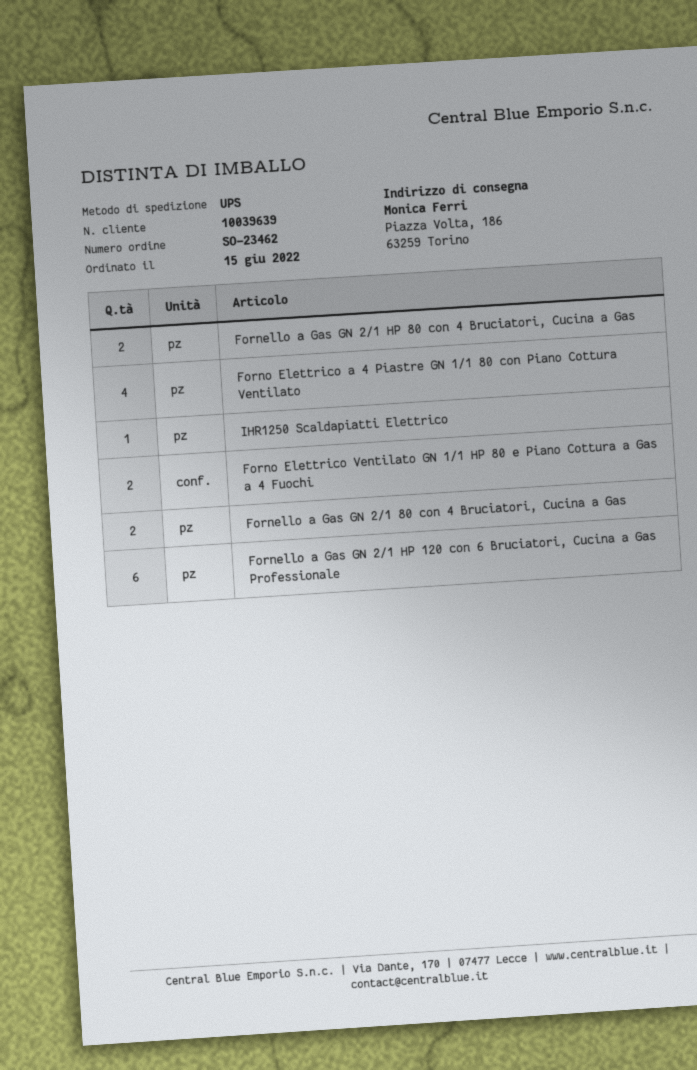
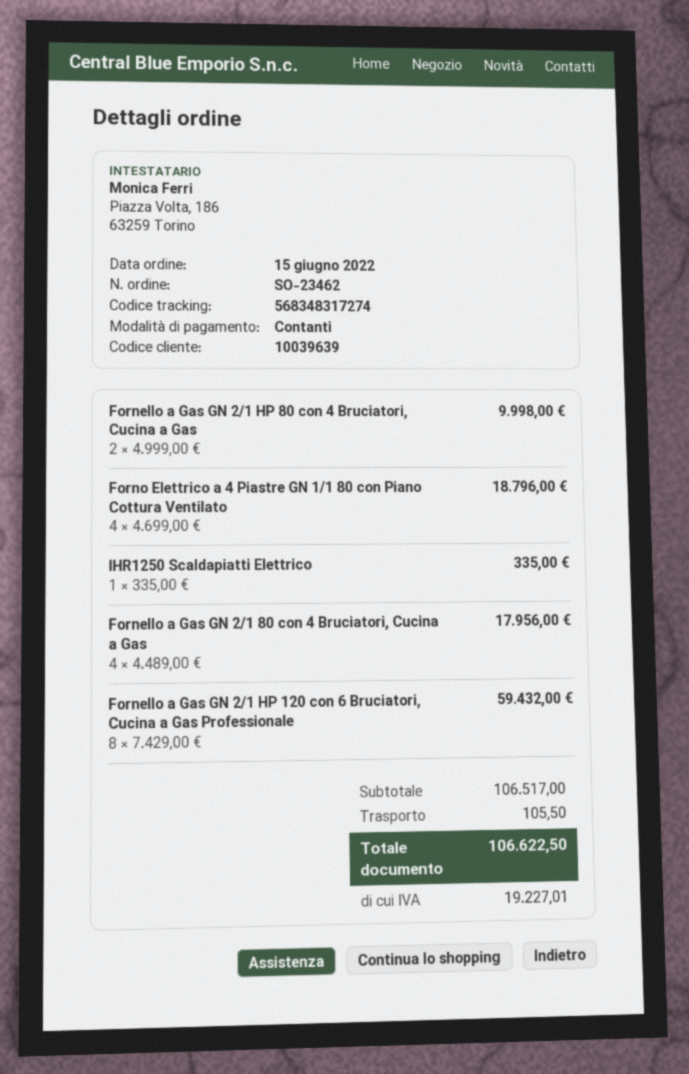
Forno Elettrico Ventilato GN 1/1 HP 80 e Piano Cottura a Gas a 4 Fuochi: 2 -> none
Fornello a Gas GN 2/1 80 con 4 Bruciatori, Cucina a Gas: 2 -> 4
Fornello a Gas GN 2/1 HP 120 con 6 Bruciatori, Cucina a Gas Professionale: 6 -> 8

